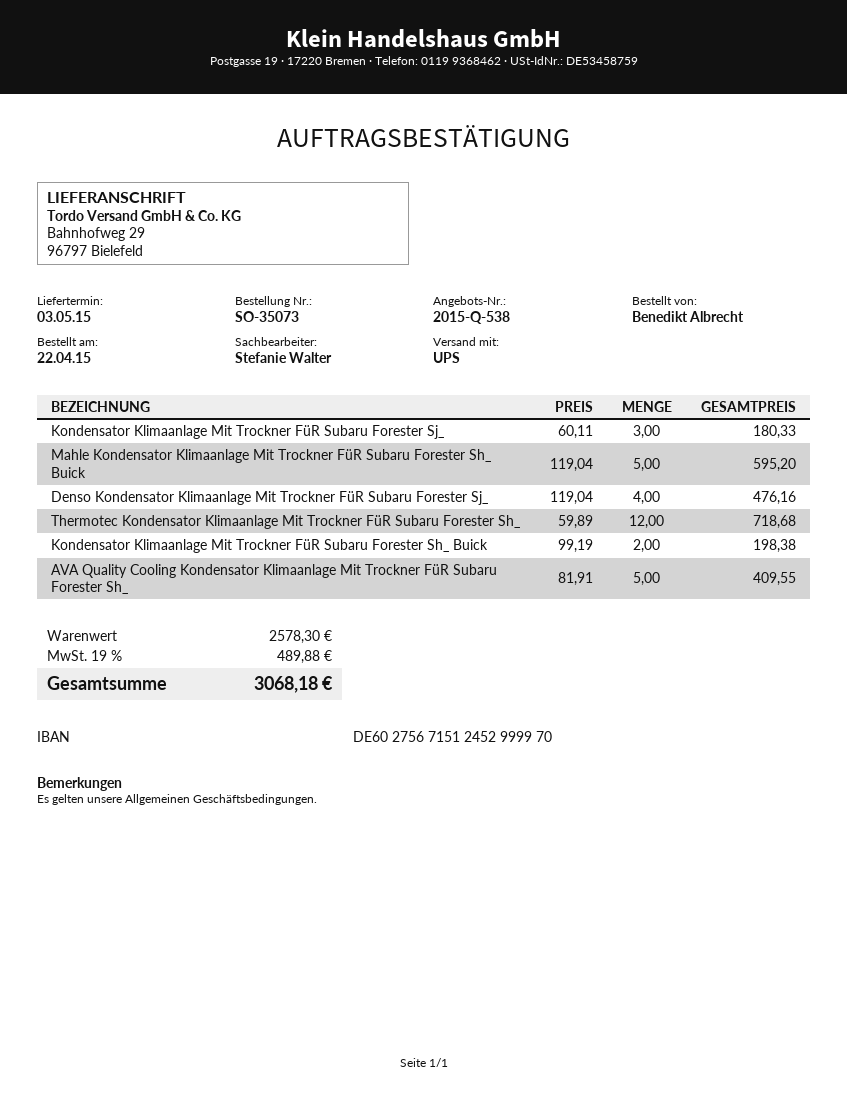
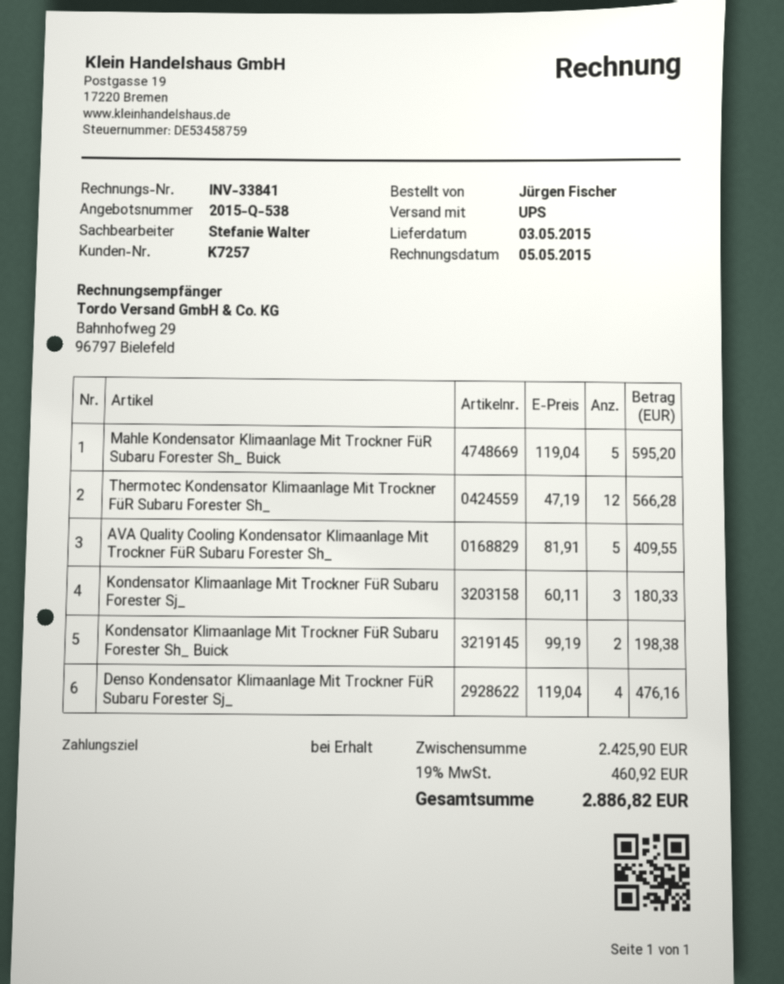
ordered by: Benedikt Albrecht -> Jürgen Fischer
Thermotec Kondensator Klimaanlage Mit Trockner FüR Subaru Forester Sh_: 12 x 59.89 = 718.68 -> 12 x 47.19 = 566.28
subtotal: 2578.30 -> 2425.90
tax: 19% = 489.88 -> 19% = 460.92
total: 3068.18 -> 2886.82

